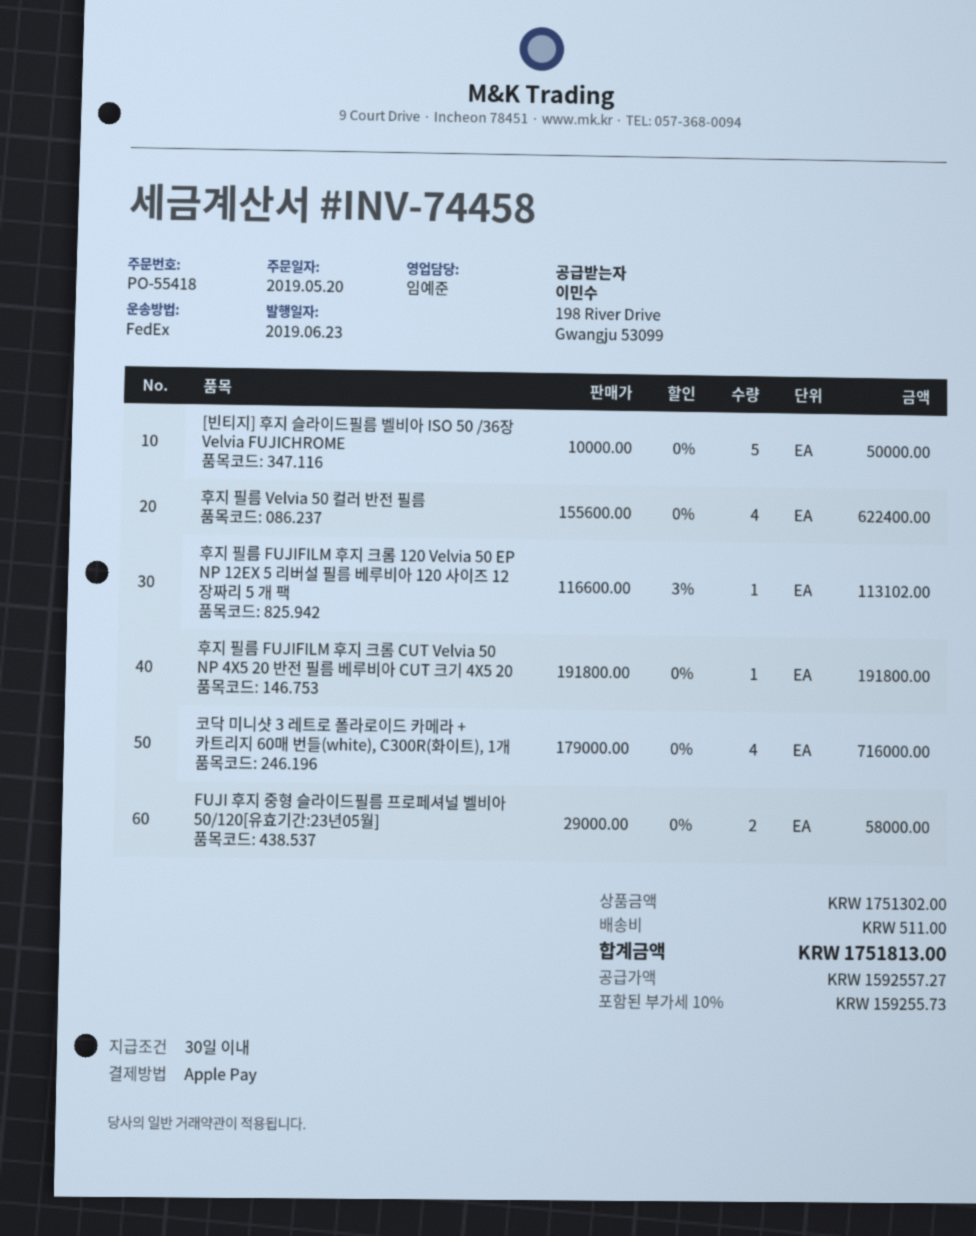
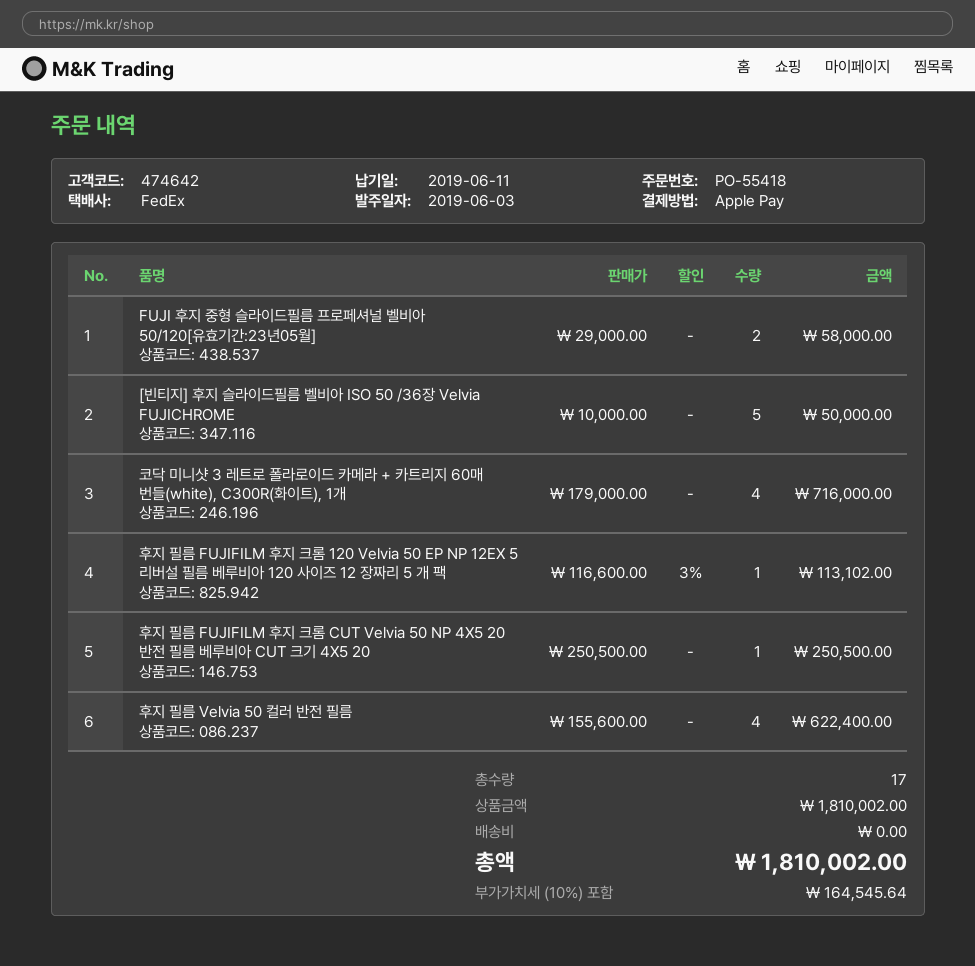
order date: 2019-05-20 -> 2019-06-03
후지 필름 FUJIFILM 후지 크롬 CUT Velvia 50 NP 4X5 20 반전 필름 베루비아 CUT 크기 4X5 20: 1 x 191800.00 = 191800.00 -> 1 x 250500.00 = 250500.00
subtotal: 1751302.00 -> 1810002.00
shipping: 511.00 -> 0.00
tax: 10% = 159255.73 -> 10% = 164545.64
total: 1751813.00 -> 1810002.00

